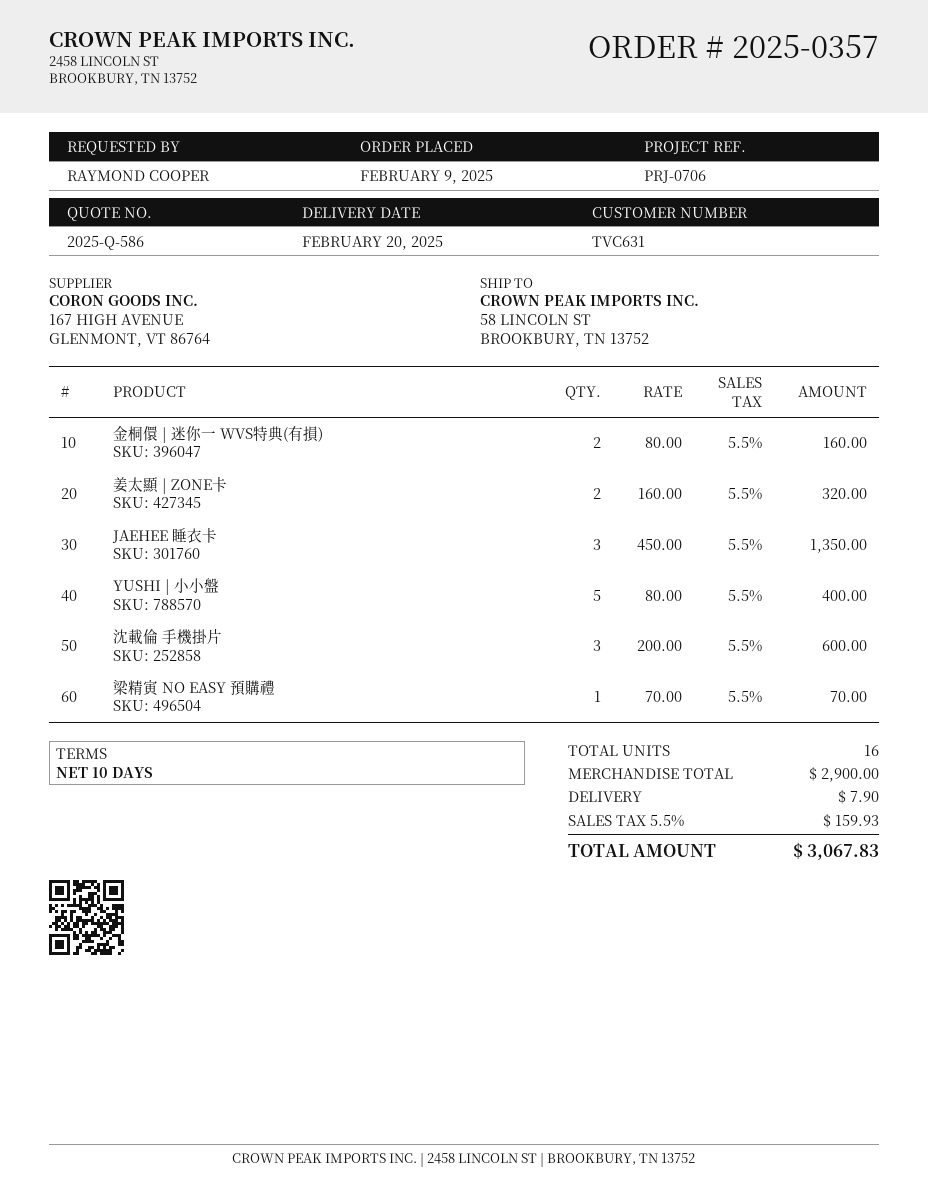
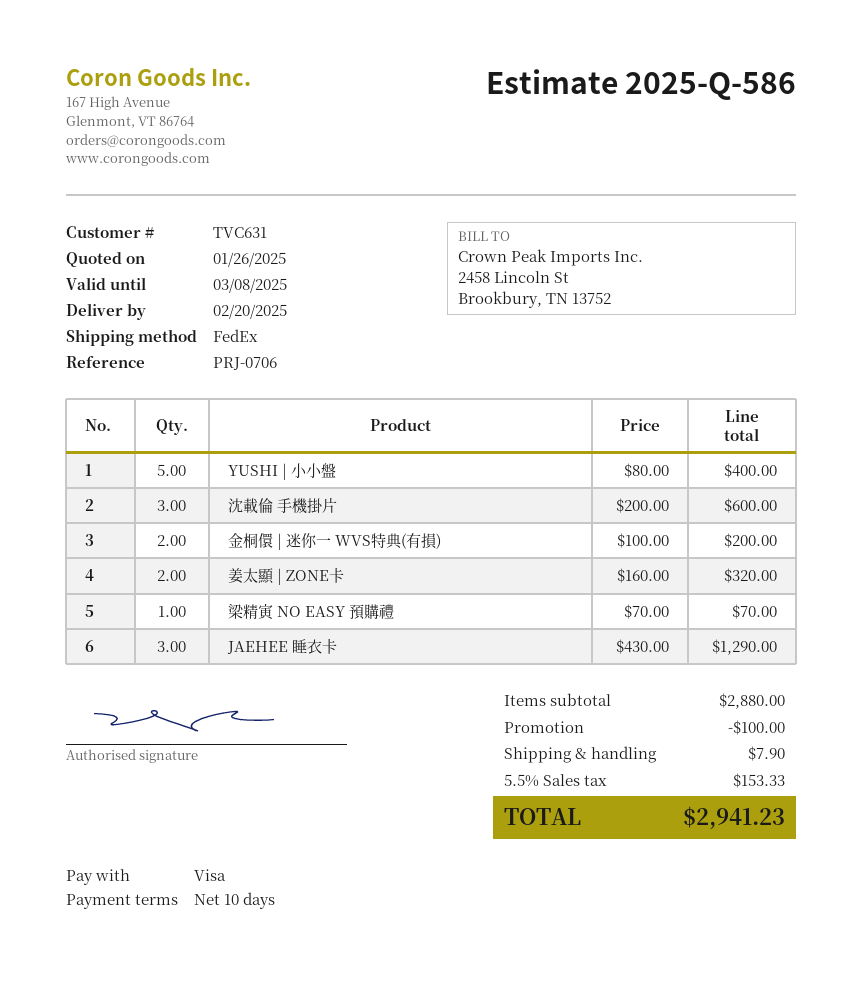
金桐儇 | 迷你一 WVS特典(有損): 2 x 80.00 = 160.00 -> 2 x 100.00 = 200.00
JAEHEE 睡衣卡: 3 x 450.00 = 1350.00 -> 3 x 430.00 = 1290.00
subtotal: 2900.00 -> 2880.00
discount: none -> 100.00
tax: 5.5% = 159.93 -> 5.5% = 153.33
total: 3067.83 -> 2941.23

